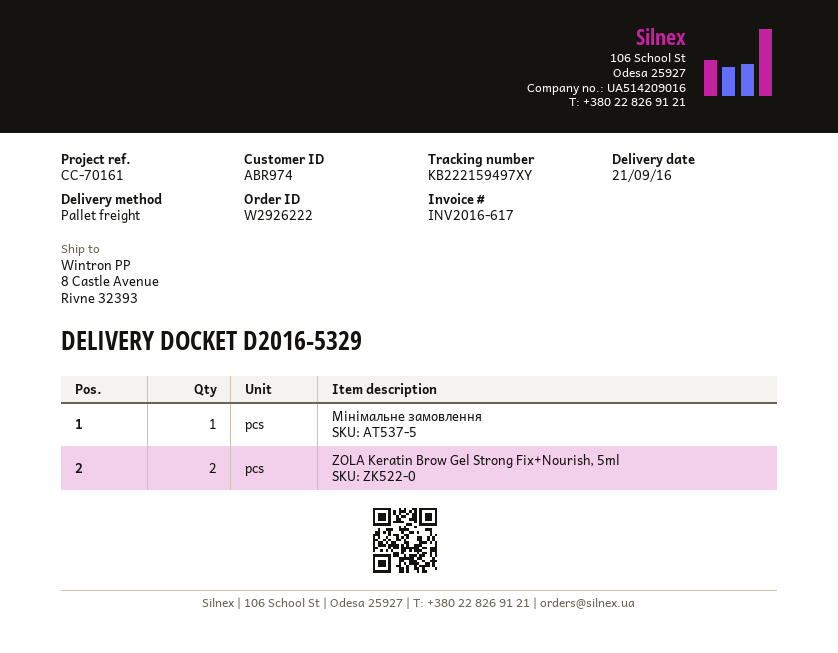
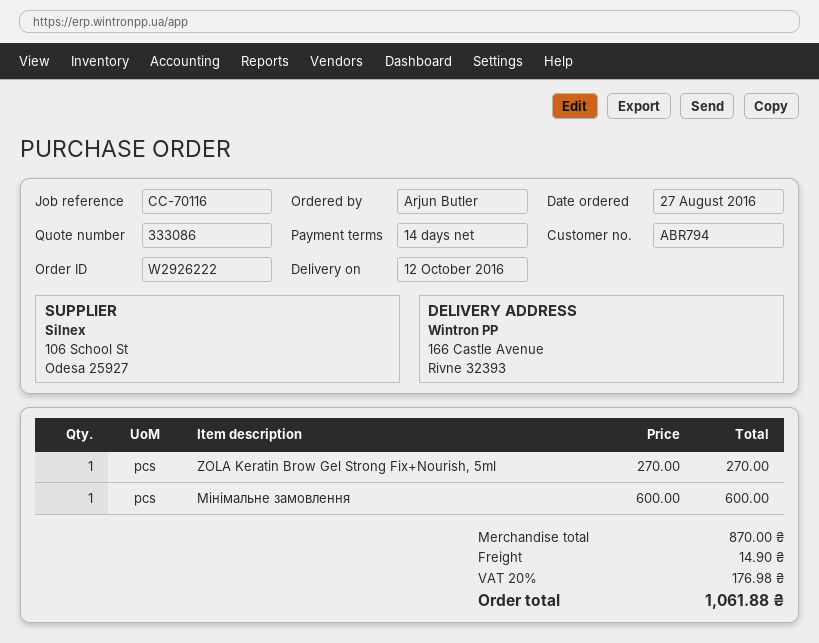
delivery date: 2016-09-21 -> 2016-10-12
customer number: ABR974 -> ABR794
reference: CC-70161 -> CC-70116
ship to: 8 Castle Avenue, Rivne 32393 -> 166 Castle Avenue, Rivne 32393
ZOLA Keratin Brow Gel Strong Fix+Nourish, 5ml: 2 -> 1

